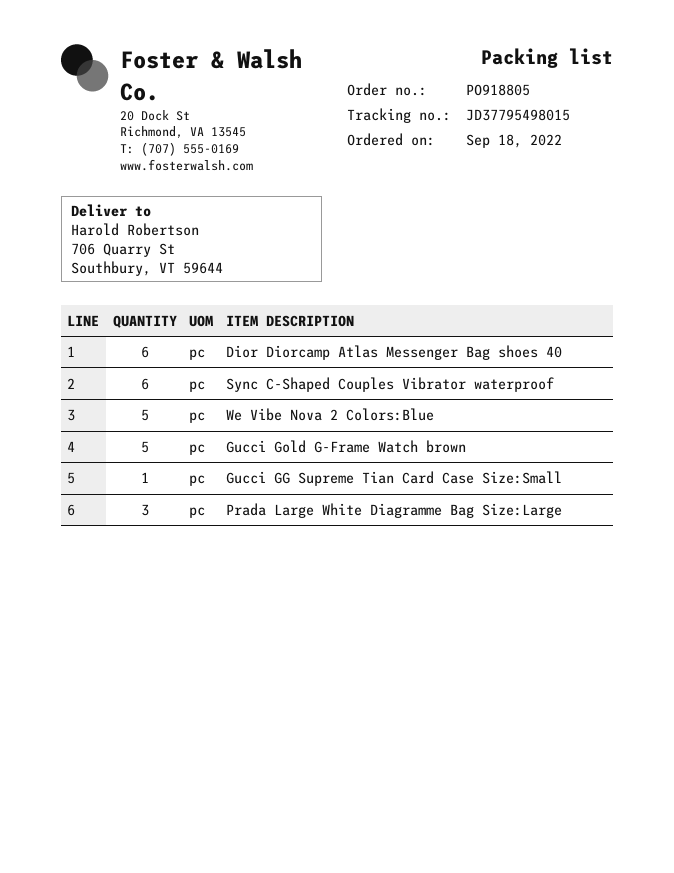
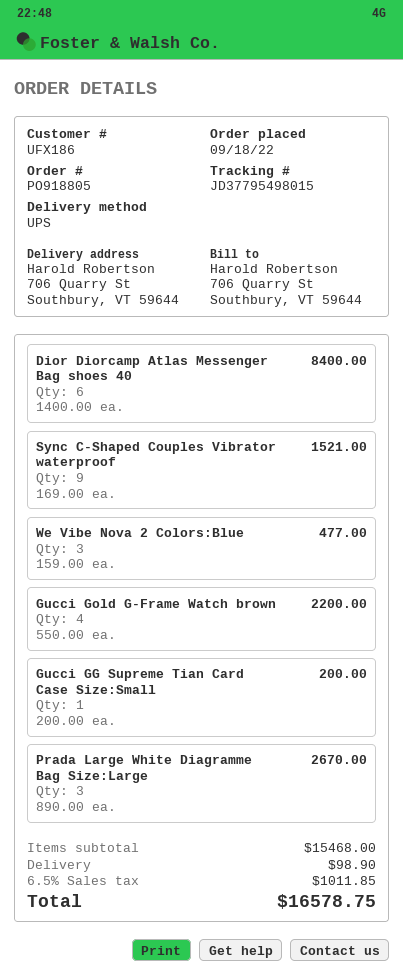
Sync C-Shaped Couples Vibrator waterproof: 6 -> 9
We Vibe Nova 2 Colors:Blue: 5 -> 3
Gucci Gold G-Frame Watch brown: 5 -> 4

